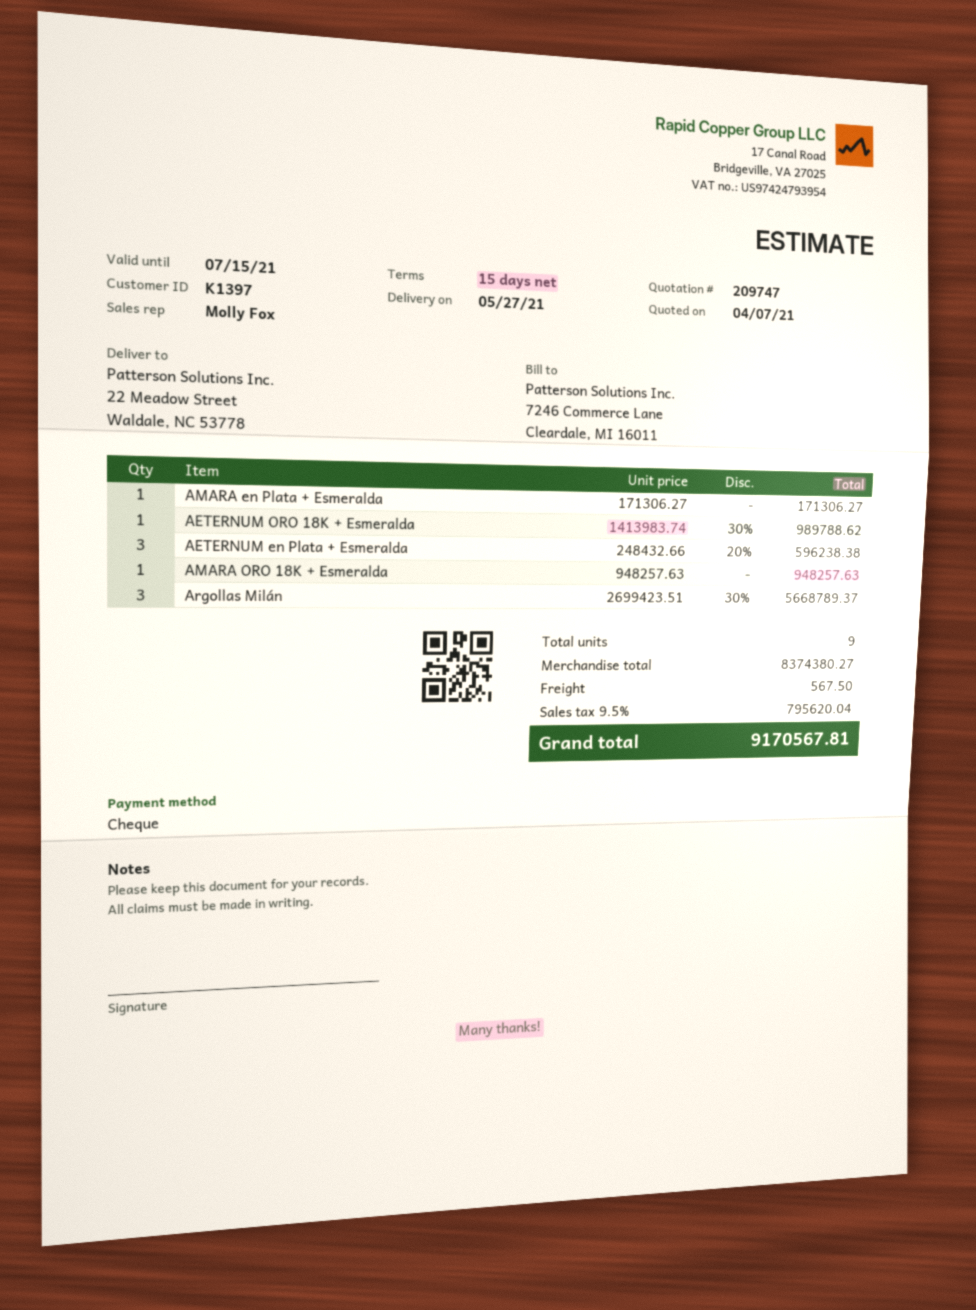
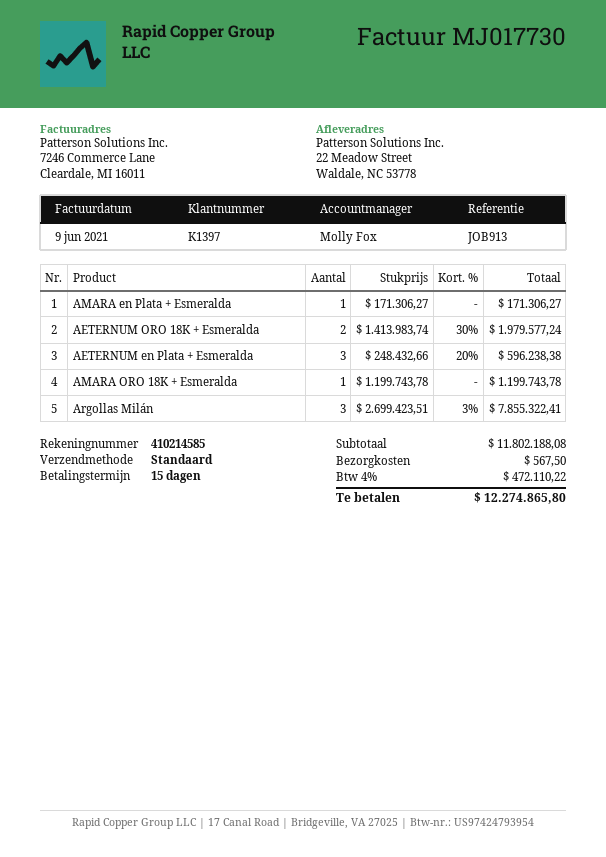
AETERNUM ORO 18K + Esmeralda: 1 x 1413983.74 - 30% = 989788.62 -> 2 x 1413983.74 - 30% = 1979577.24
AMARA ORO 18K + Esmeralda: 1 x 948257.63 = 948257.63 -> 1 x 1199743.78 = 1199743.78
Argollas Milán: 3 x 2699423.51 - 30% = 5668789.37 -> 3 x 2699423.51 - 3% = 7855322.41
subtotal: 8374380.27 -> 11802188.08
tax: 9.5% = 795620.04 -> 4% = 472110.22
total: 9170567.81 -> 12274865.80

